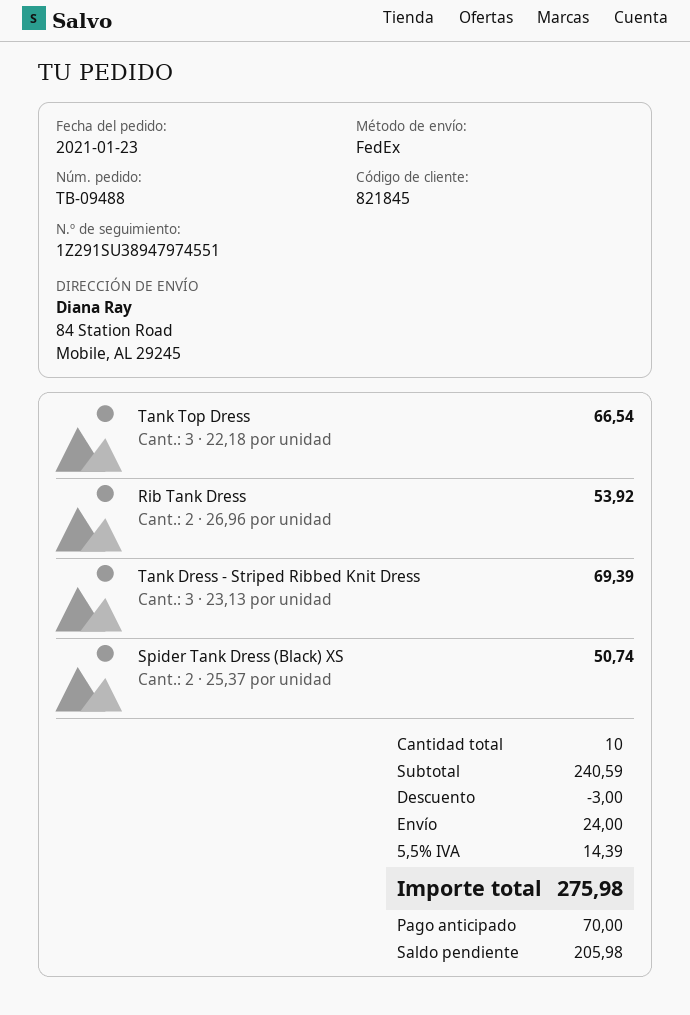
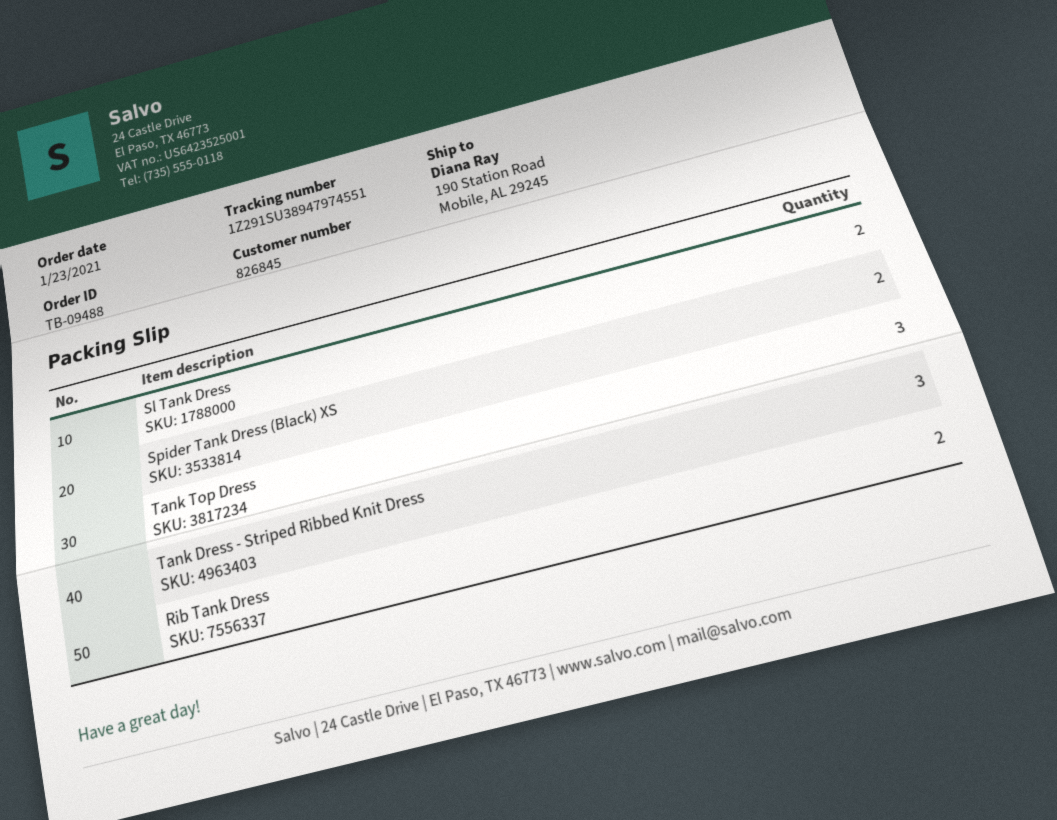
customer number: 821845 -> 826845
ship to: 84 Station Road, Mobile, AL 29245 -> 190 Station Road, Mobile, AL 29245
Sl Tank Dress: none -> 2

